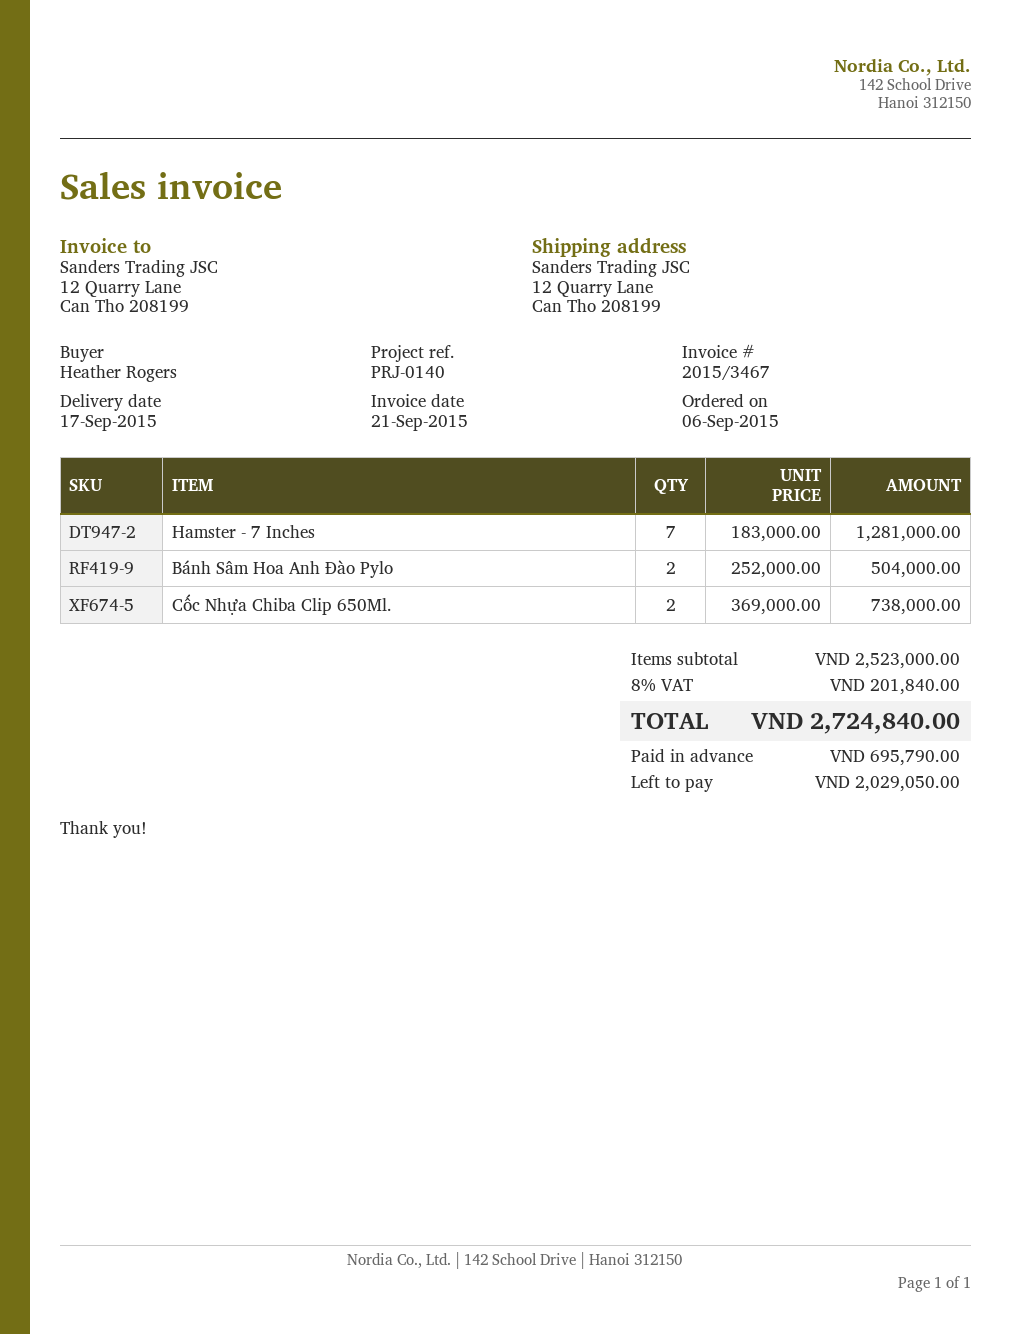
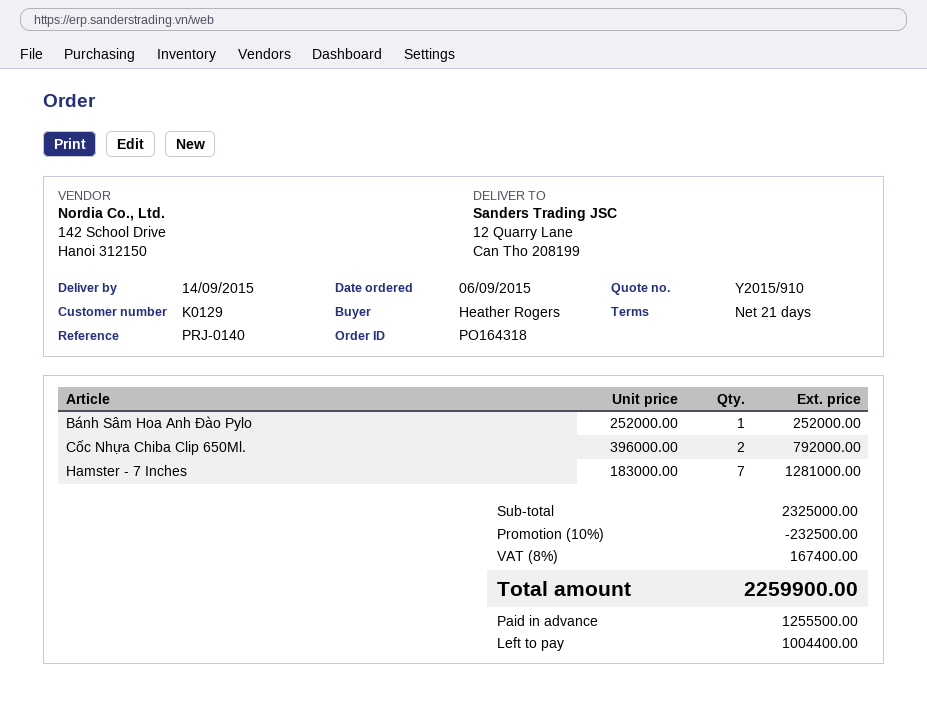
delivery date: 2015-09-17 -> 2015-09-14
Bánh Sâm Hoa Anh Đào Pylo: 2 x 252000.00 = 504000.00 -> 1 x 252000.00 = 252000.00
Cốc Nhựa Chiba Clip 650Ml.: 2 x 369000.00 = 738000.00 -> 2 x 396000.00 = 792000.00
subtotal: 2523000.00 -> 2325000.00
discount: none -> 10% = 232500.00
tax: 8% = 201840.00 -> 8% = 167400.00
total: 2724840.00 -> 2259900.00
deposit: 695790.00 -> 1255500.00
balance: 2029050.00 -> 1004400.00

